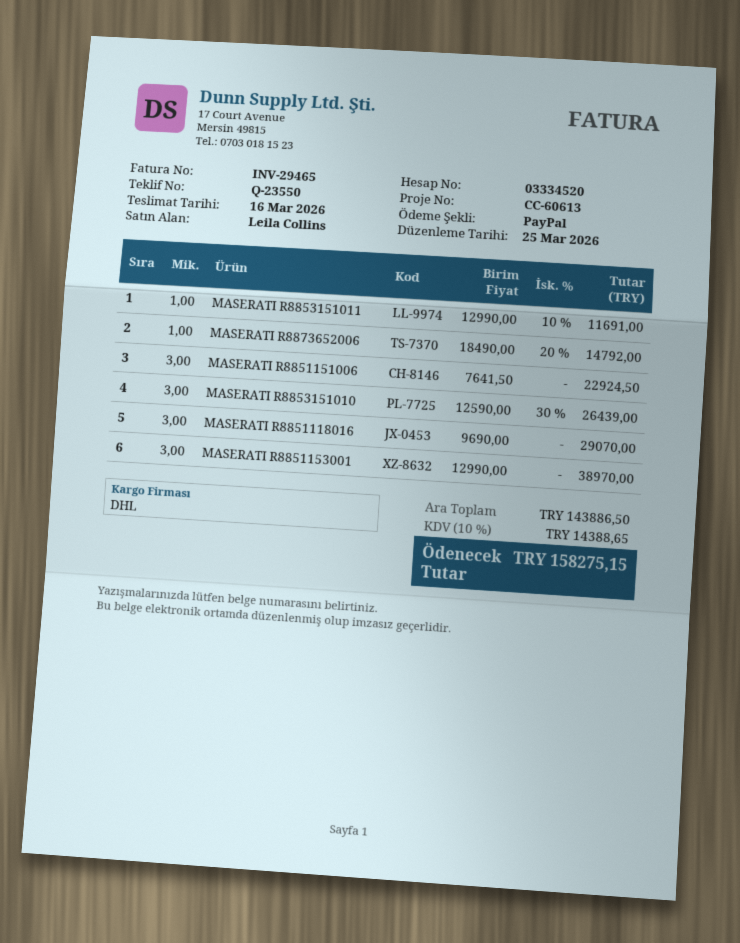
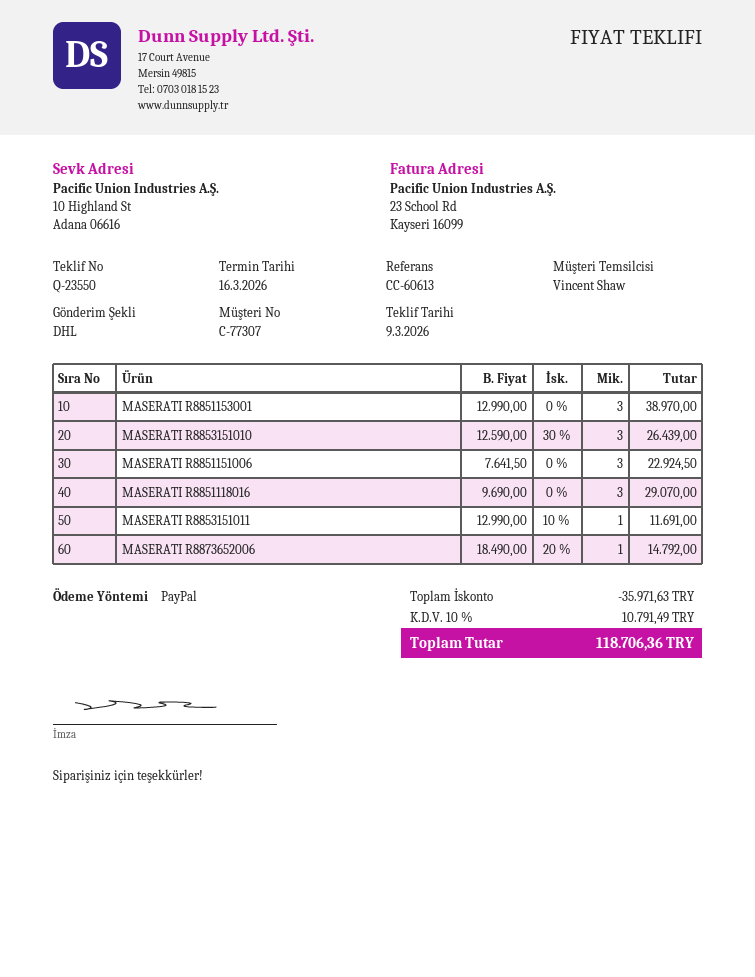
discount: none -> 35971.63
tax: 10% = 14388.65 -> 10% = 10791.49
total: 158275.15 -> 118706.36

